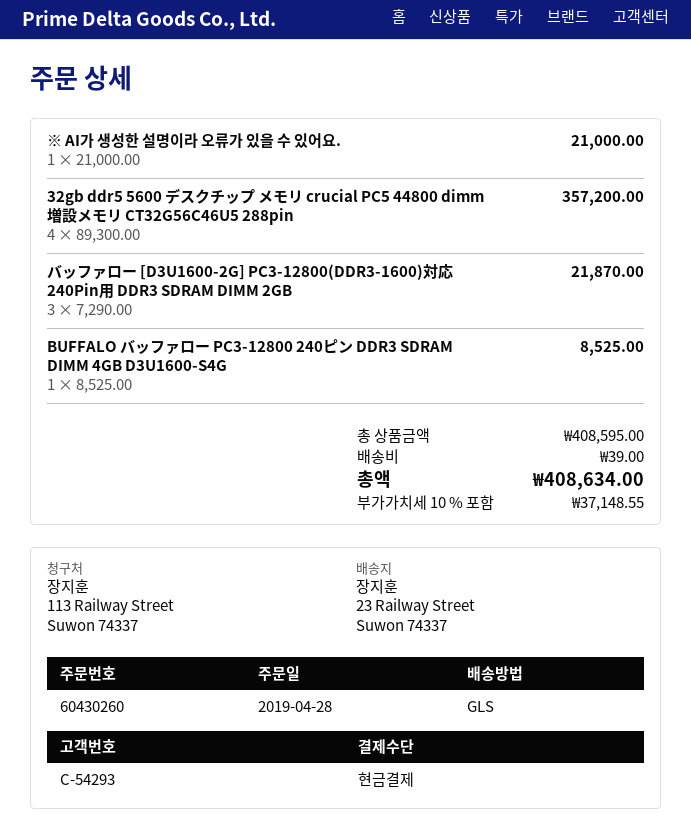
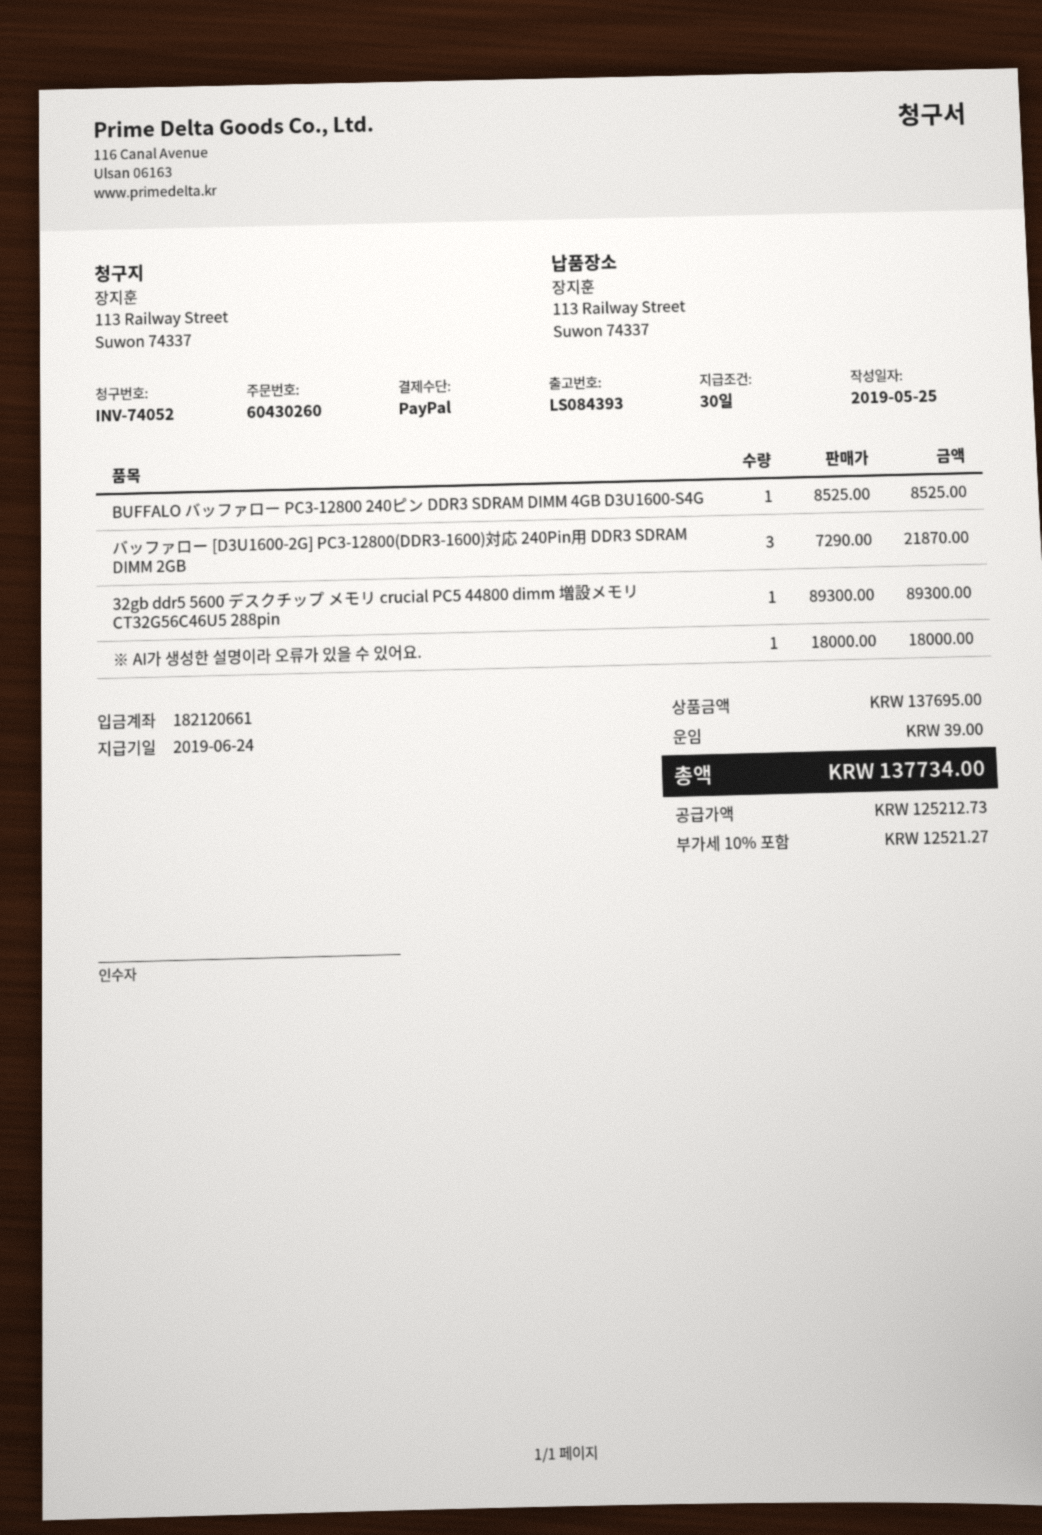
payment method: cash -> PayPal
ship to: 23 Railway Street, Suwon 74337 -> 113 Railway Street, Suwon 74337
※ AI가 생성한 설명이라 오류가 있을 수 있어요.: 1 x 21000.00 = 21000.00 -> 1 x 18000.00 = 18000.00
32gb ddr5 5600 デスクチップ メモリ crucial PC5 44800 dimm 増設メモリ CT32G56C46U5 288pin: 4 x 89300.00 = 357200.00 -> 1 x 89300.00 = 89300.00
subtotal: 408595.00 -> 137695.00
tax: 10% = 37148.55 -> 10% = 12521.27
total: 408634.00 -> 137734.00

